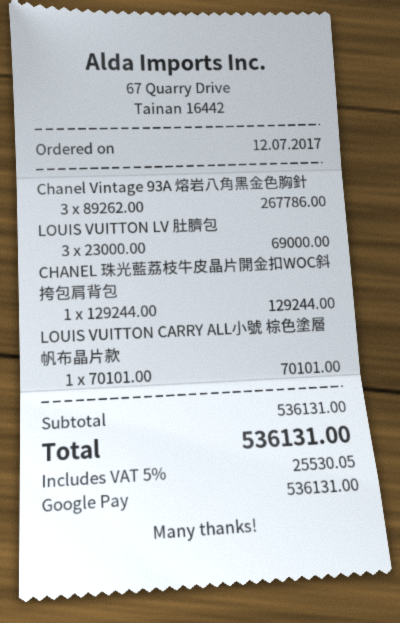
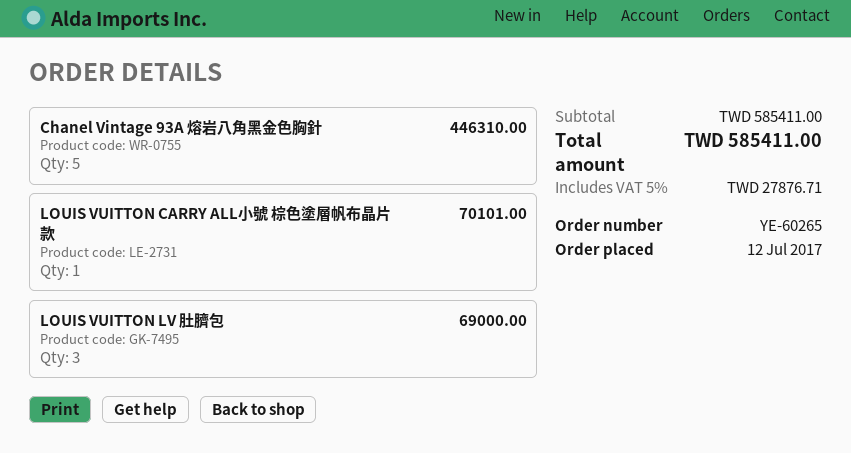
Chanel Vintage 93A 熔岩八角黑金色胸針: 3 for 267786.00 -> 5 for 446310.00
CHANEL 珠光藍荔枝牛皮晶片開金扣WOC斜挎包肩背包: 1 for 129244.00 -> none
subtotal: 536131.00 -> 585411.00
tax: 5% = 25530.05 -> 5% = 27876.71
total: 536131.00 -> 585411.00

